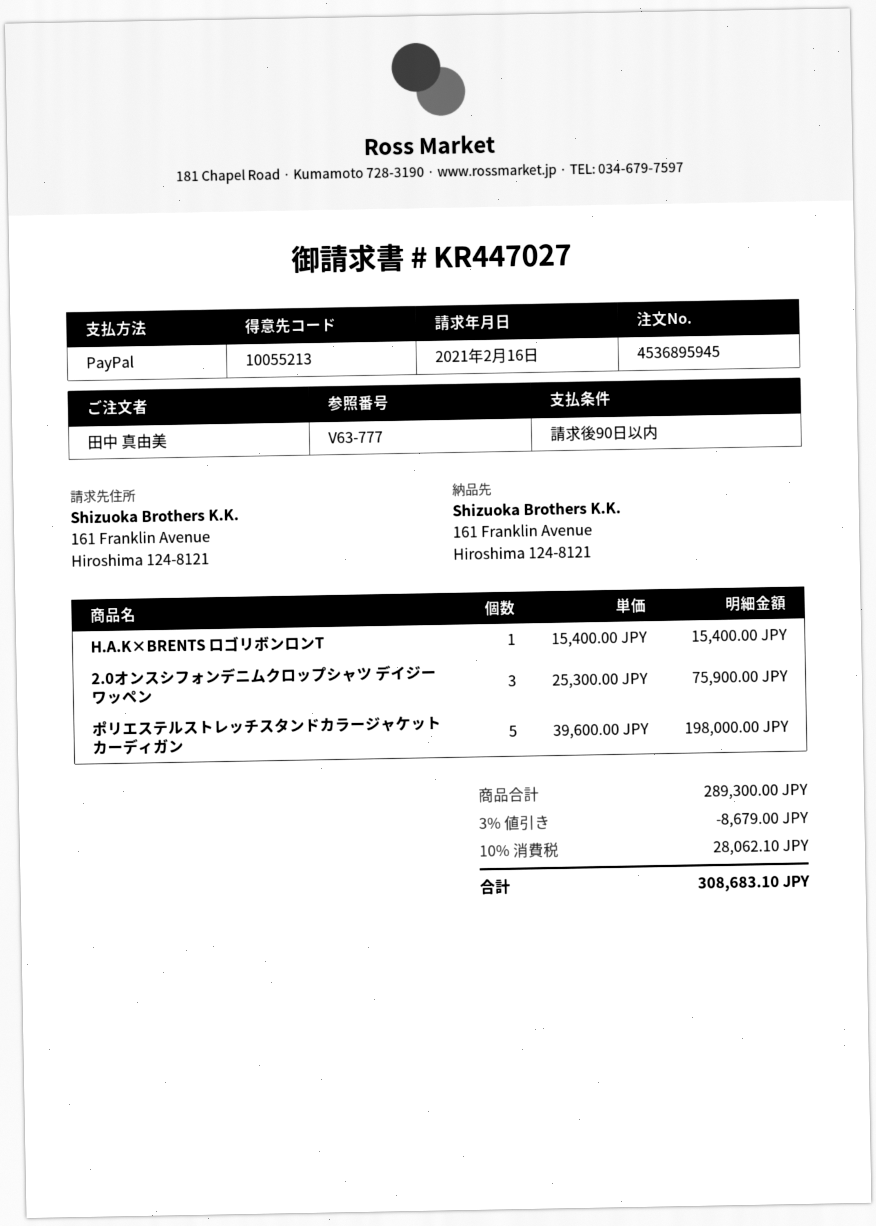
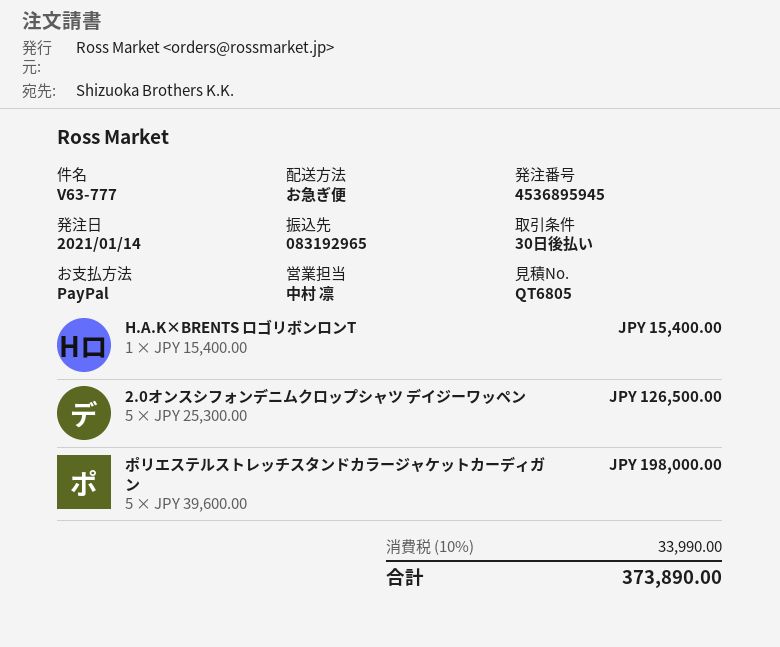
payment terms: 90 days -> 30 days
2.0オンスシフォンデニムクロップシャツ デイジーワッペン: 3 x 25300.00 = 75900.00 -> 5 x 25300.00 = 126500.00
discount: 3% = 8679.00 -> none
tax: 10% = 28062.10 -> 10% = 33990.00
total: 308683.10 -> 373890.00

